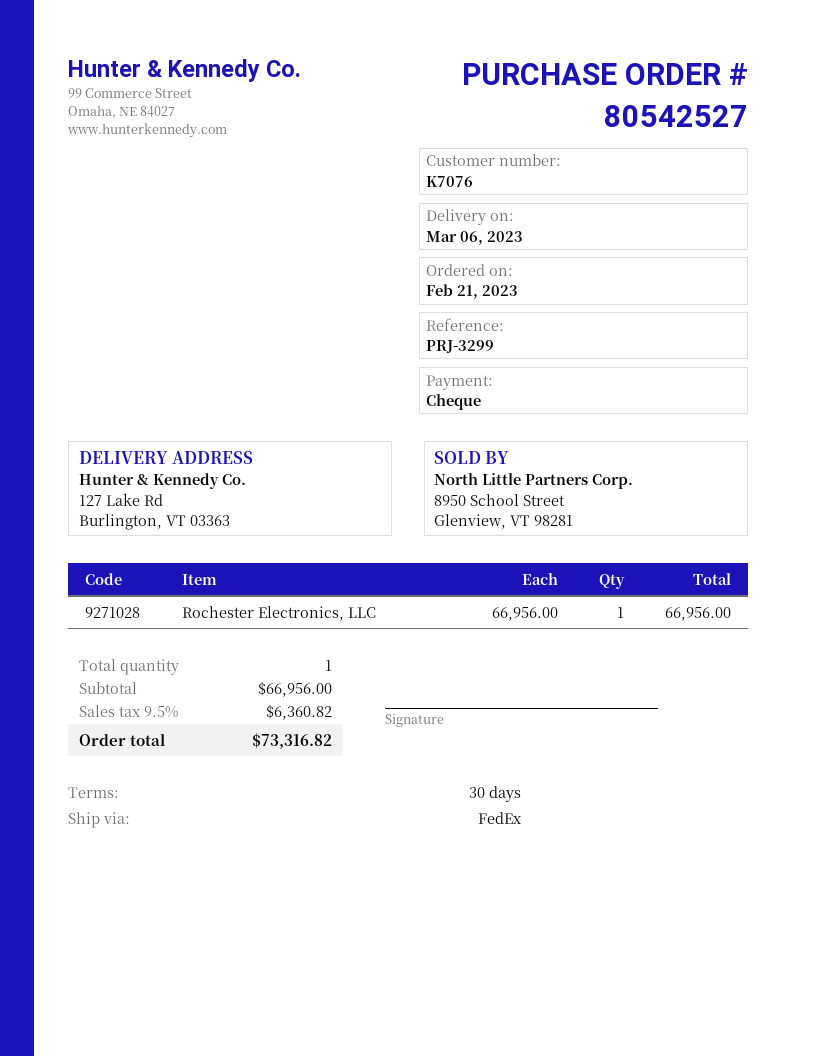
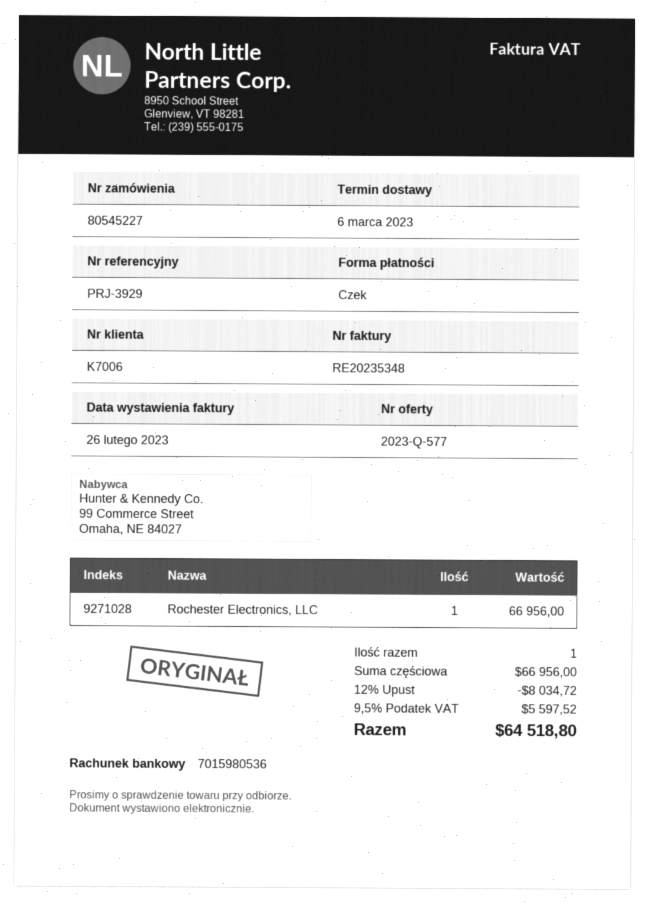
order number: 80542527 -> 80545227
customer number: K7076 -> K7006
reference: PRJ-3299 -> PRJ-3929
discount: none -> 12% = 8034.72
tax: 9.5% = 6360.82 -> 9.5% = 5597.52
total: 73316.82 -> 64518.80

